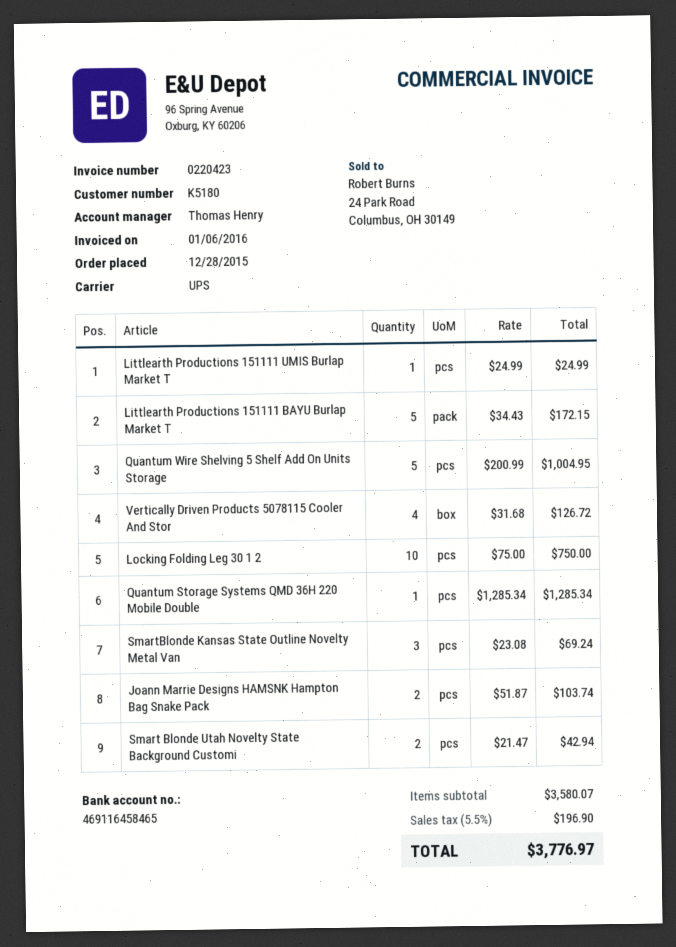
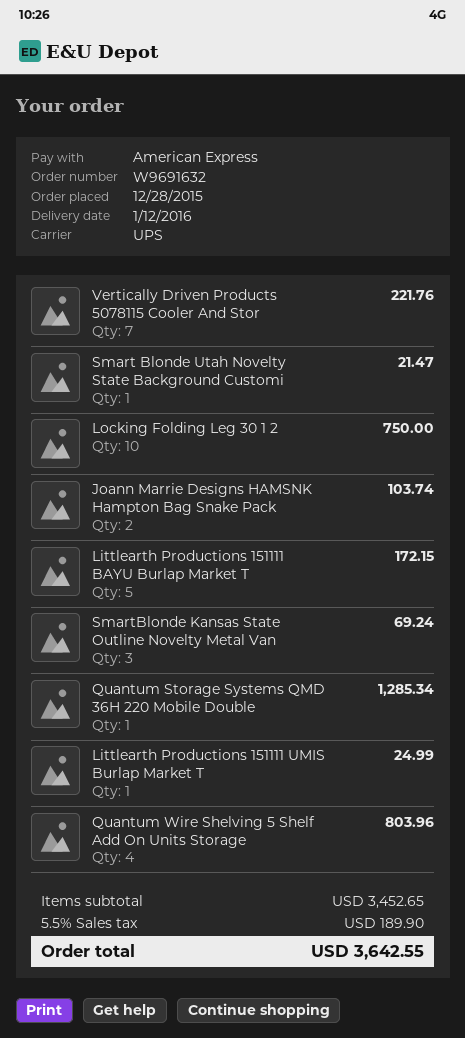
Quantum Wire Shelving 5 Shelf Add On Units Storage: 5 for 1004.95 -> 4 for 803.96
Vertically Driven Products 5078115 Cooler And Stor: 4 for 126.72 -> 7 for 221.76
Smart Blonde Utah Novelty State Background Customi: 2 for 42.94 -> 1 for 21.47
subtotal: 3580.07 -> 3452.65
tax: 5.5% = 196.90 -> 5.5% = 189.90
total: 3776.97 -> 3642.55

